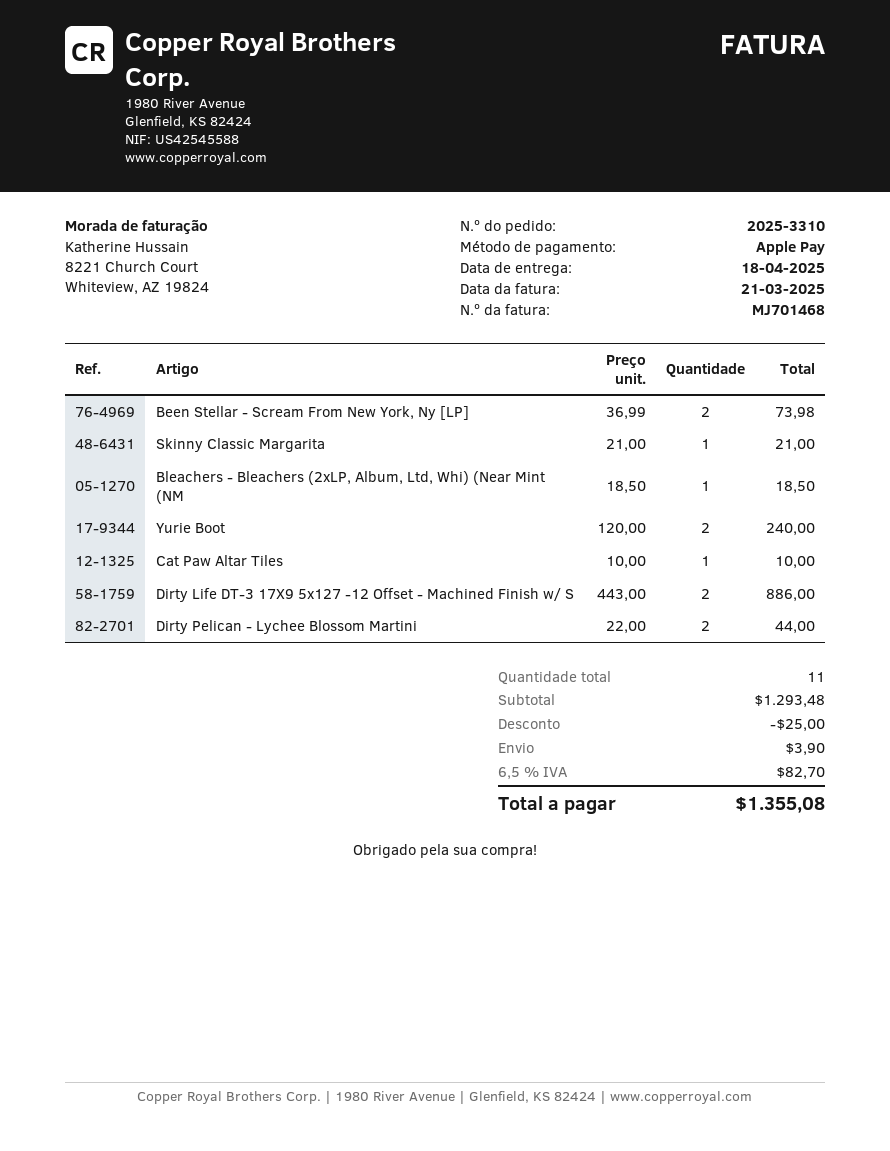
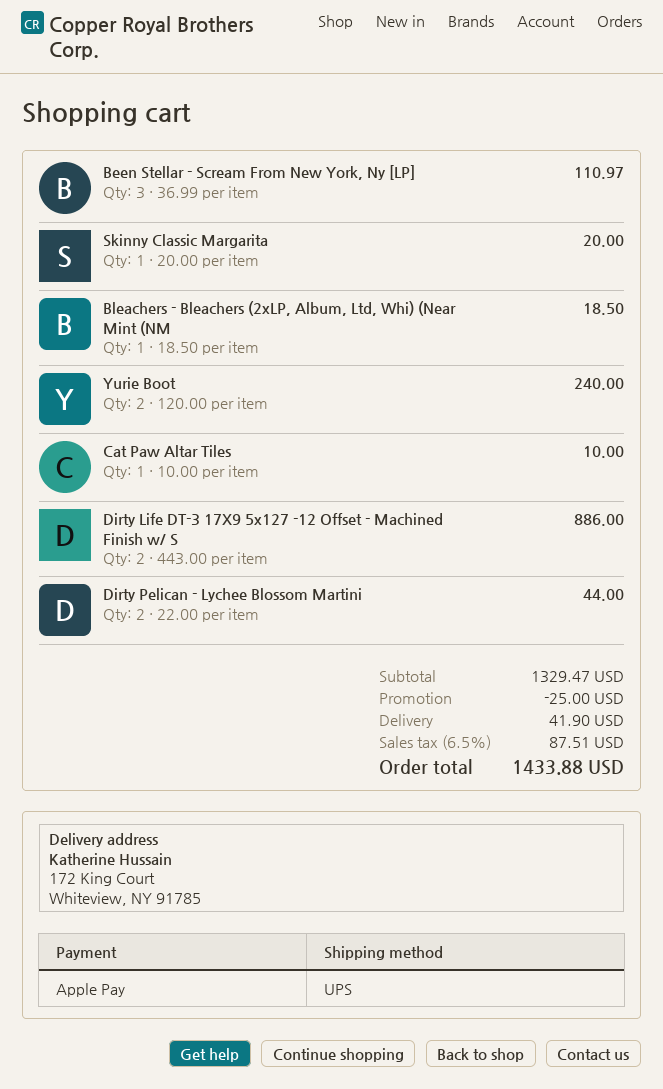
Been Stellar - Scream From New York, Ny [LP]: 2 x 36.99 = 73.98 -> 3 x 36.99 = 110.97
Skinny Classic Margarita: 1 x 21.00 = 21.00 -> 1 x 20.00 = 20.00
subtotal: 1293.48 -> 1329.47
shipping: 3.90 -> 41.90
tax: 6.5% = 82.70 -> 6.5% = 87.51
total: 1355.08 -> 1433.88

